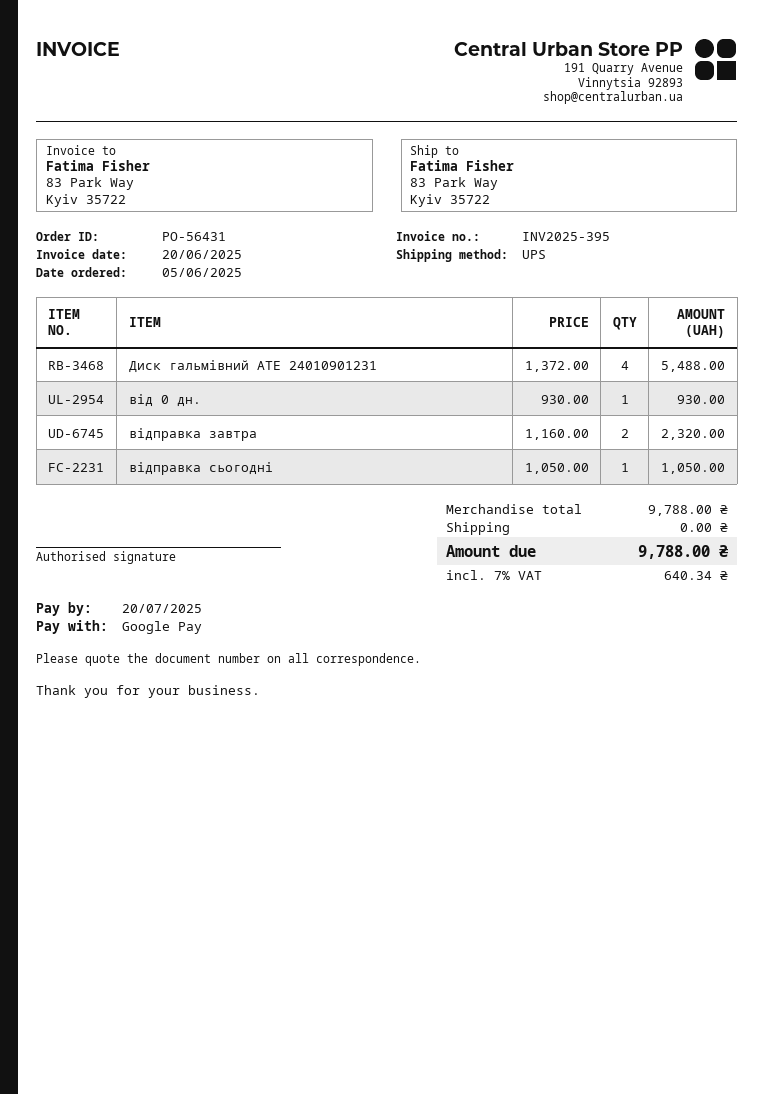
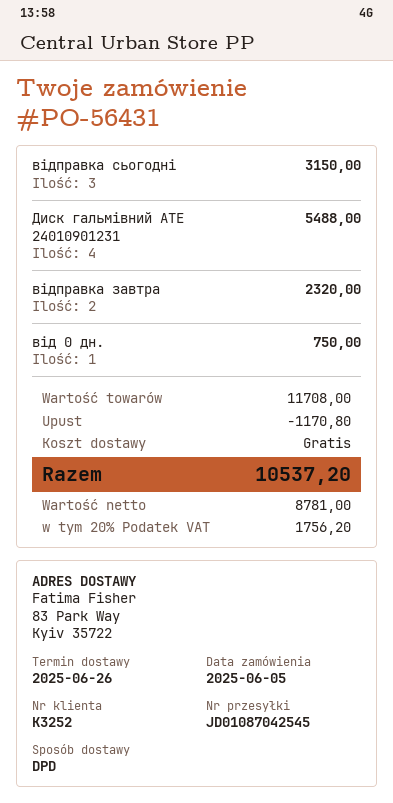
shipping method: UPS -> DPD
від 0 дн.: 1 for 930.00 -> 1 for 750.00
відправка сьогодні: 1 for 1050.00 -> 3 for 3150.00
subtotal: 9788.00 -> 11708.00
discount: none -> 1170.80
tax: 7% = 640.34 -> 20% = 1756.20
total: 9788.00 -> 10537.20

